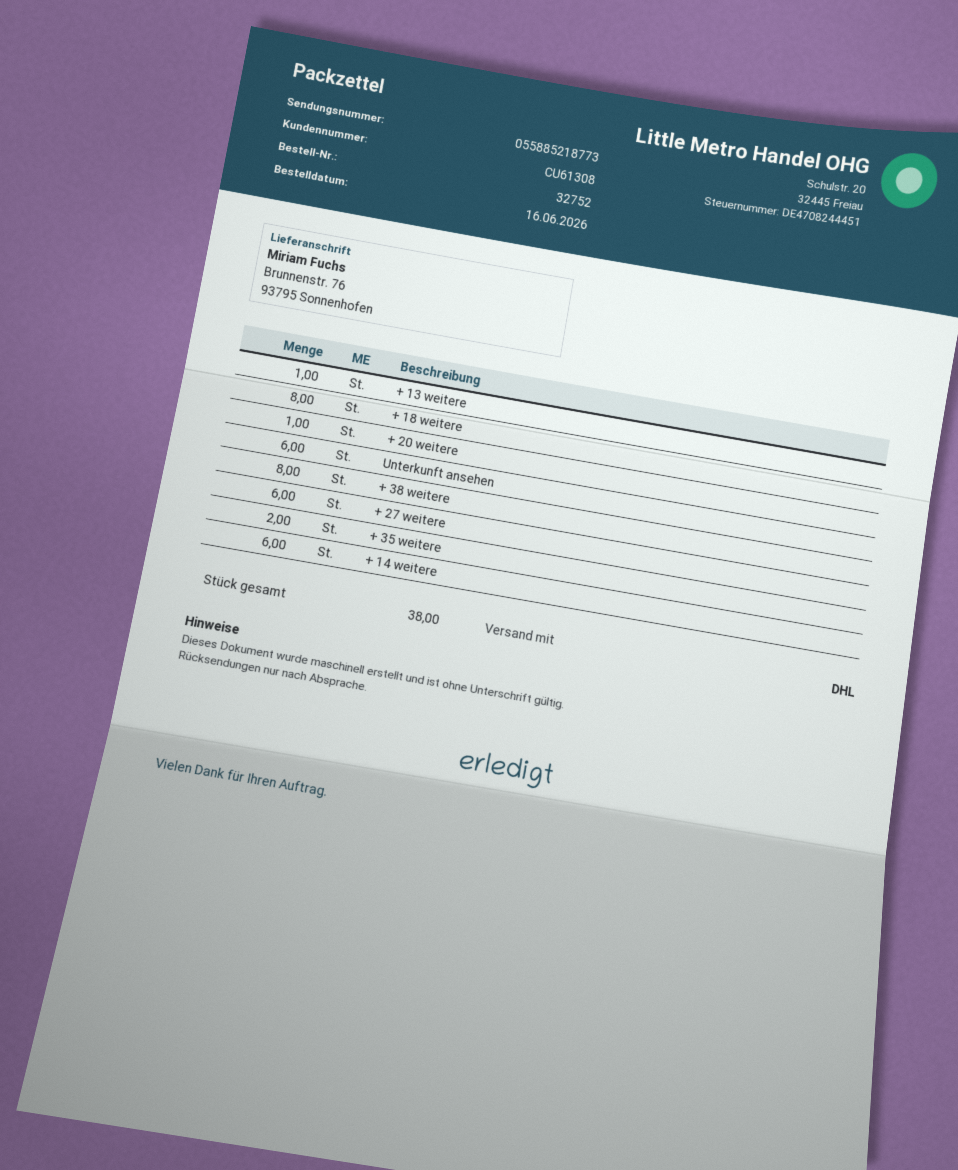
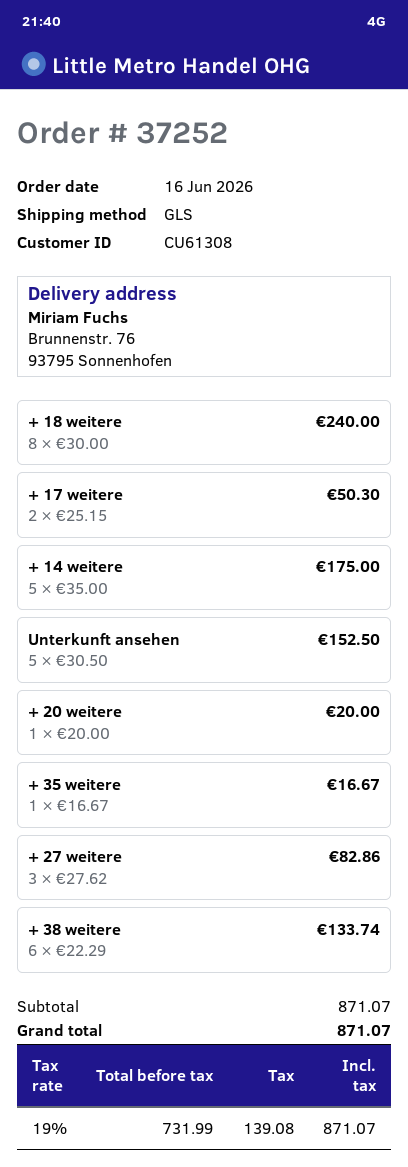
order number: 32752 -> 37252
shipping method: DHL -> GLS
+ 13 weitere: 1 -> none
Unterkunft ansehen: 6 -> 5
+ 38 weitere: 8 -> 6
+ 27 weitere: 6 -> 3
+ 35 weitere: 2 -> 1
+ 14 weitere: 6 -> 5
+ 17 weitere: none -> 2

